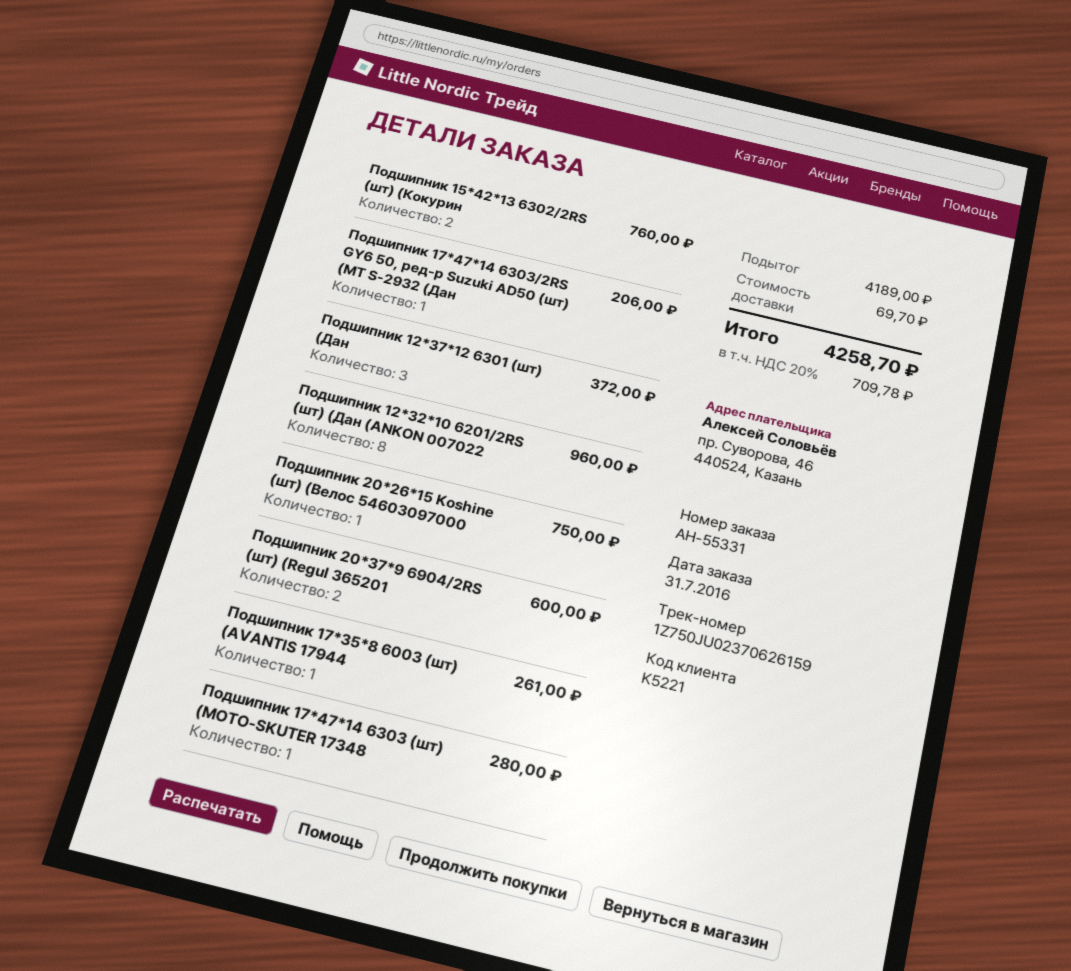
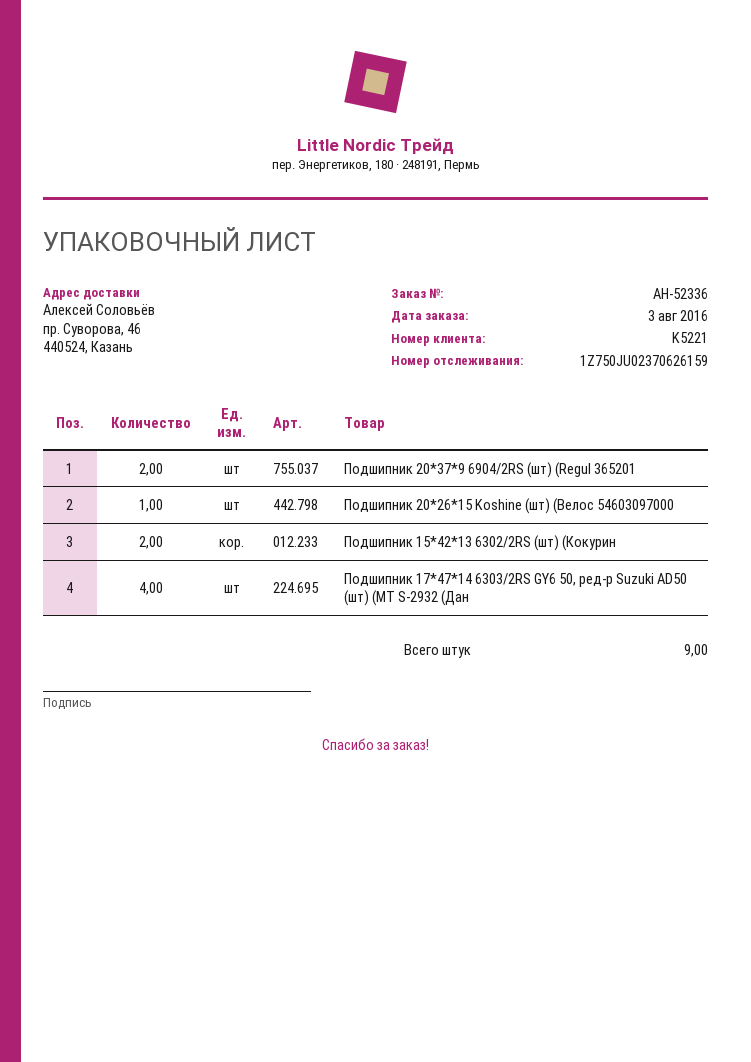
order number: AH-55331 -> AH-52336
order date: 2016-07-31 -> 2016-08-03
Подшипник 17*47*14 6303/2RS GY6 50, ред-р Suzuki AD50 (шт) (MT S-2932 (Дан: 1 -> 4
Подшипник 12*37*12 6301 (шт) (Дан: 3 -> none
Подшипник 12*32*10 6201/2RS (шт) (Дан (ANKON 007022: 8 -> none
Подшипник 17*35*8 6003 (шт) (AVANTIS 17944: 1 -> none
Подшипник 17*47*14 6303 (шт) (MOTO-SKUTER 17348: 1 -> none

